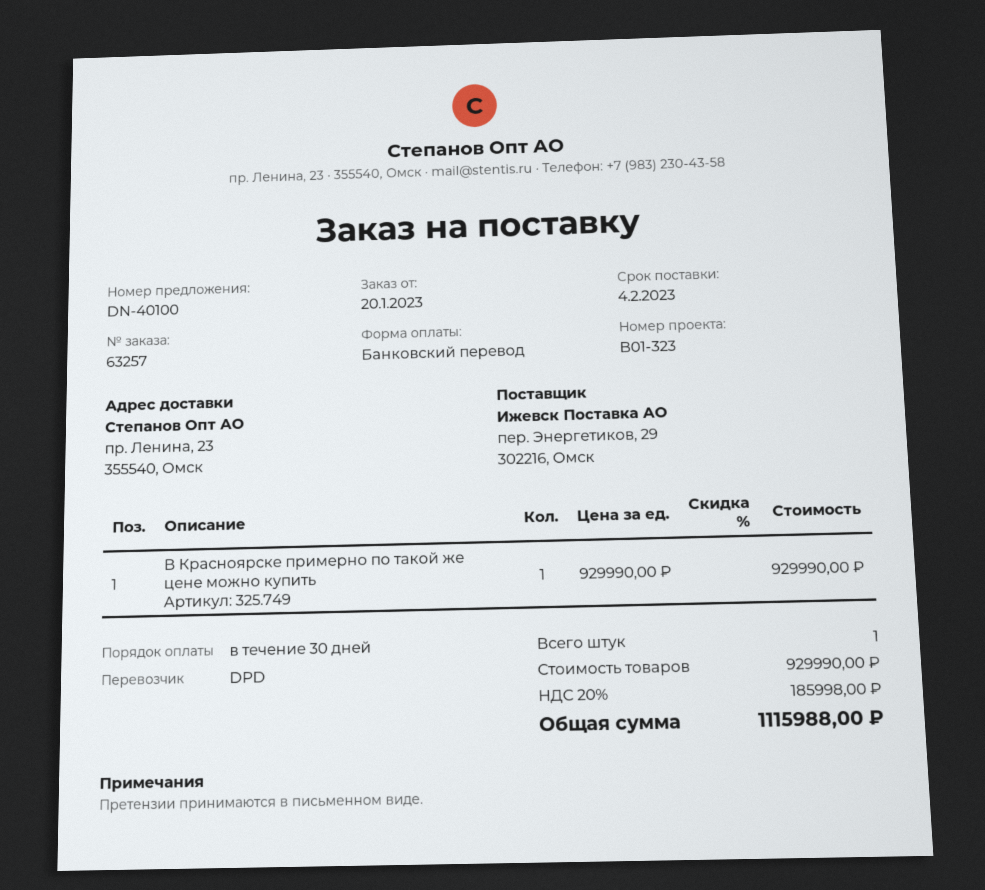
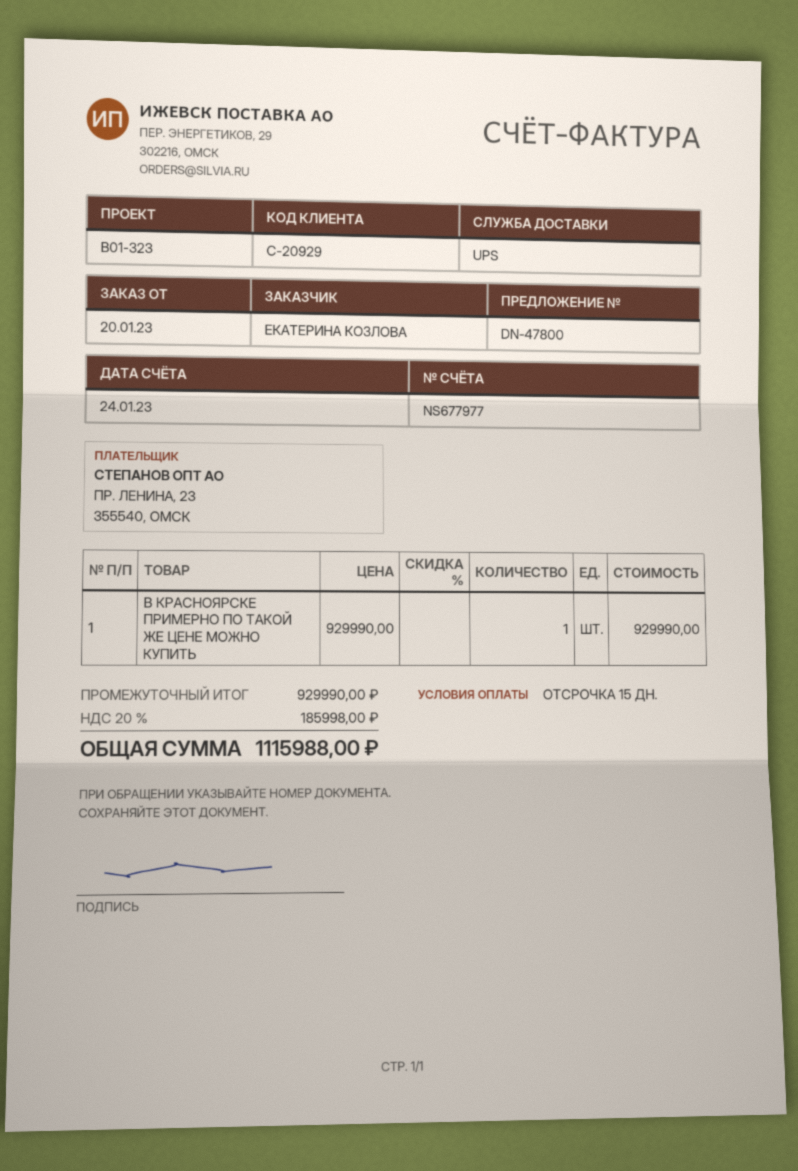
quote number: DN-40100 -> DN-47800
payment terms: 30 days -> 15 days
shipping method: DPD -> UPS

